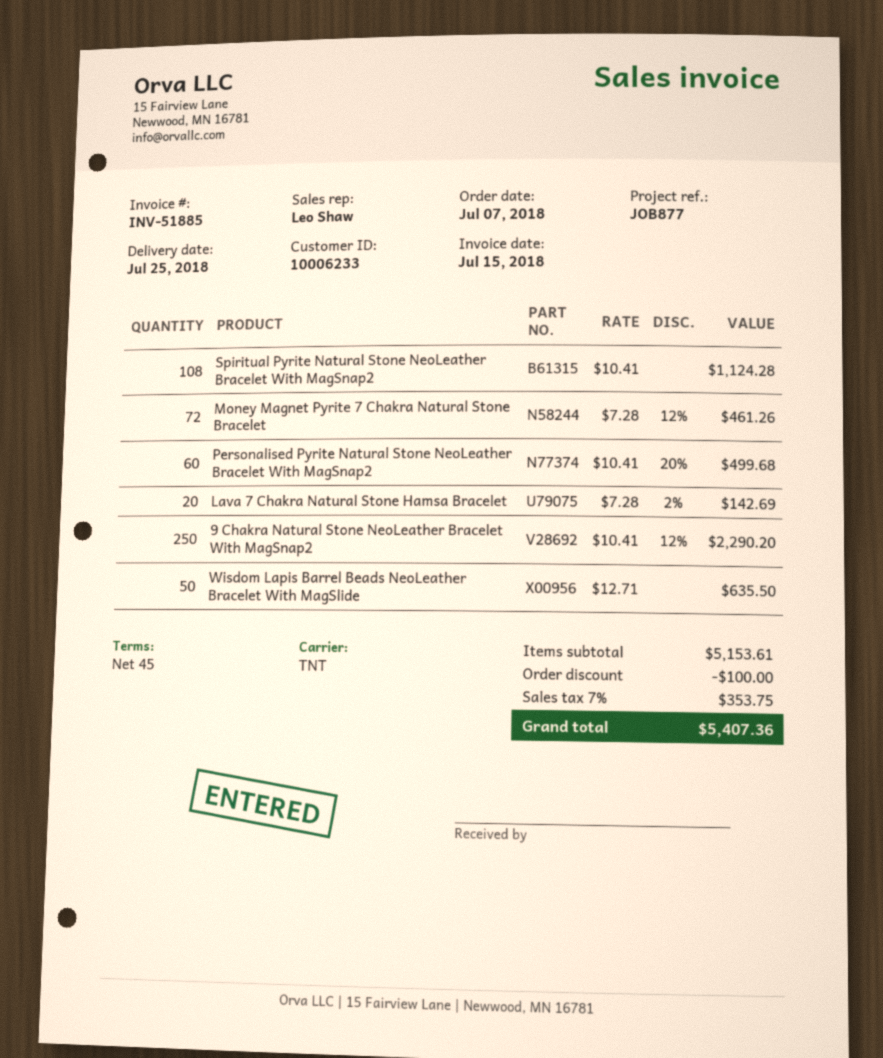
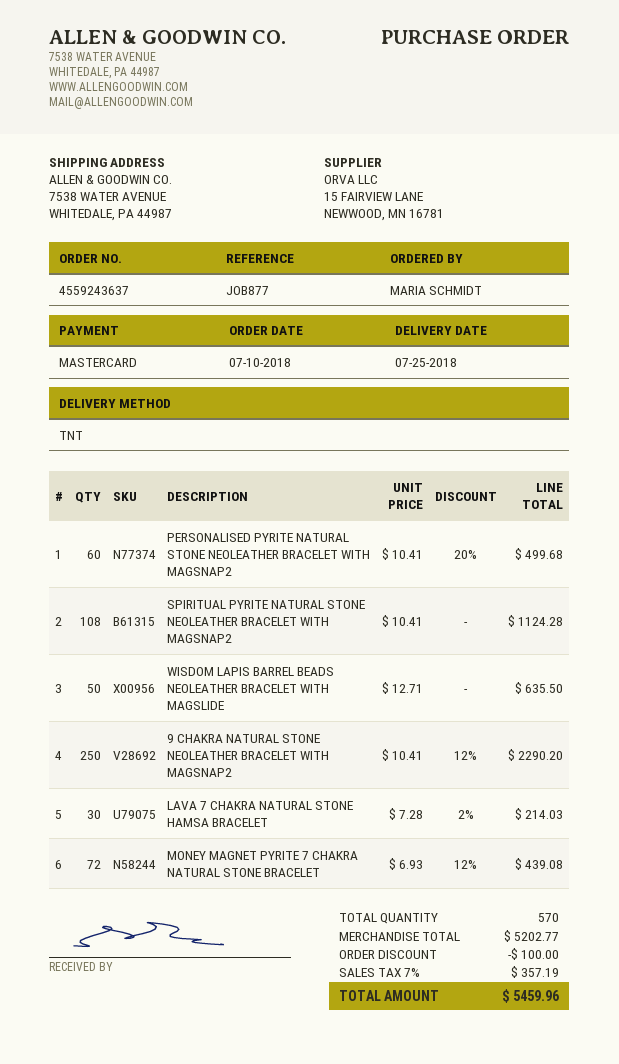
order date: 2018-07-07 -> 2018-07-10
Money Magnet Pyrite 7 Chakra Natural Stone Bracelet: 72 x 7.28 - 12% = 461.26 -> 72 x 6.93 - 12% = 439.08
Lava 7 Chakra Natural Stone Hamsa Bracelet: 20 x 7.28 - 2% = 142.69 -> 30 x 7.28 - 2% = 214.03
subtotal: 5153.61 -> 5202.77
tax: 7% = 353.75 -> 7% = 357.19
total: 5407.36 -> 5459.96

